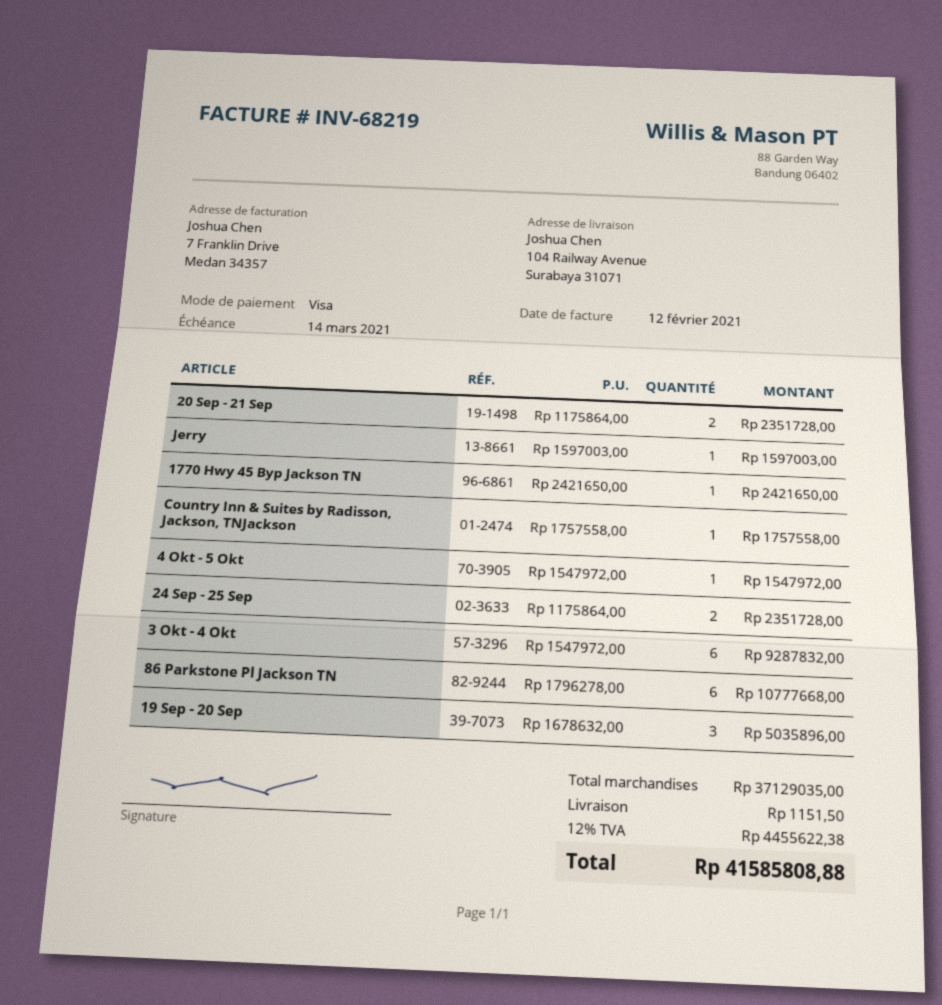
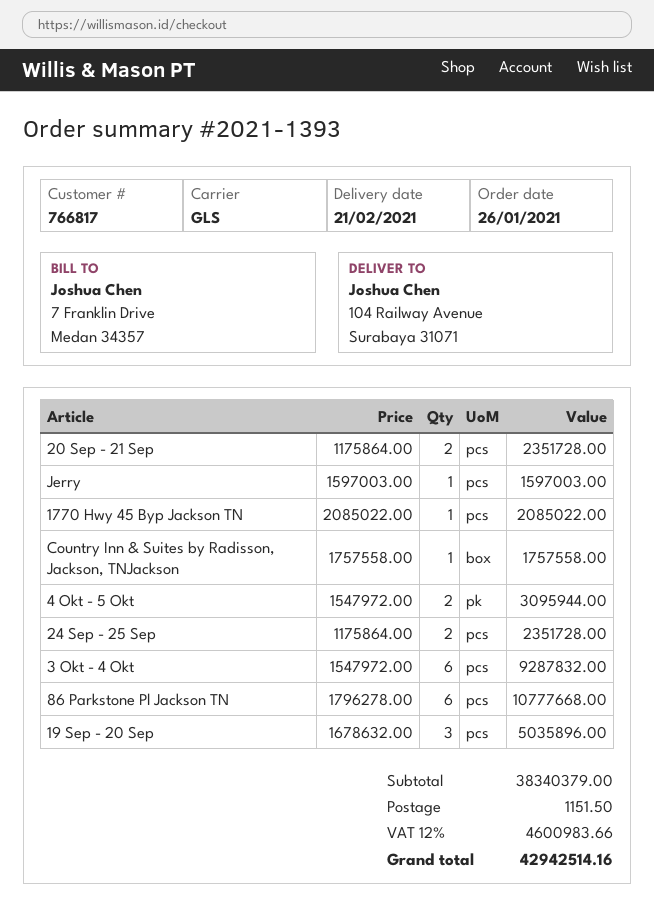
1770 Hwy 45 Byp Jackson TN: 1 x 2421650.00 = 2421650.00 -> 1 x 2085022.00 = 2085022.00
4 Okt - 5 Okt: 1 x 1547972.00 = 1547972.00 -> 2 x 1547972.00 = 3095944.00
subtotal: 37129035.00 -> 38340379.00
tax: 12% = 4455622.38 -> 12% = 4600983.66
total: 41585808.88 -> 42942514.16

